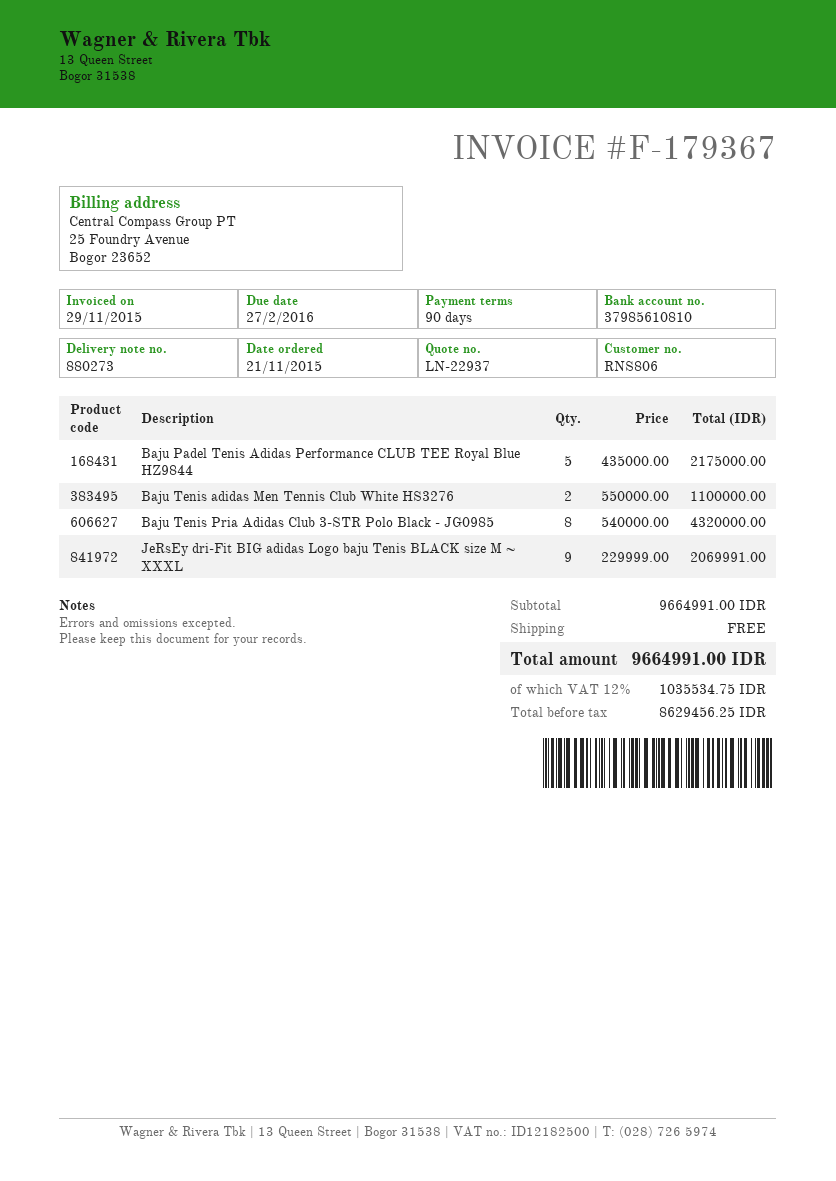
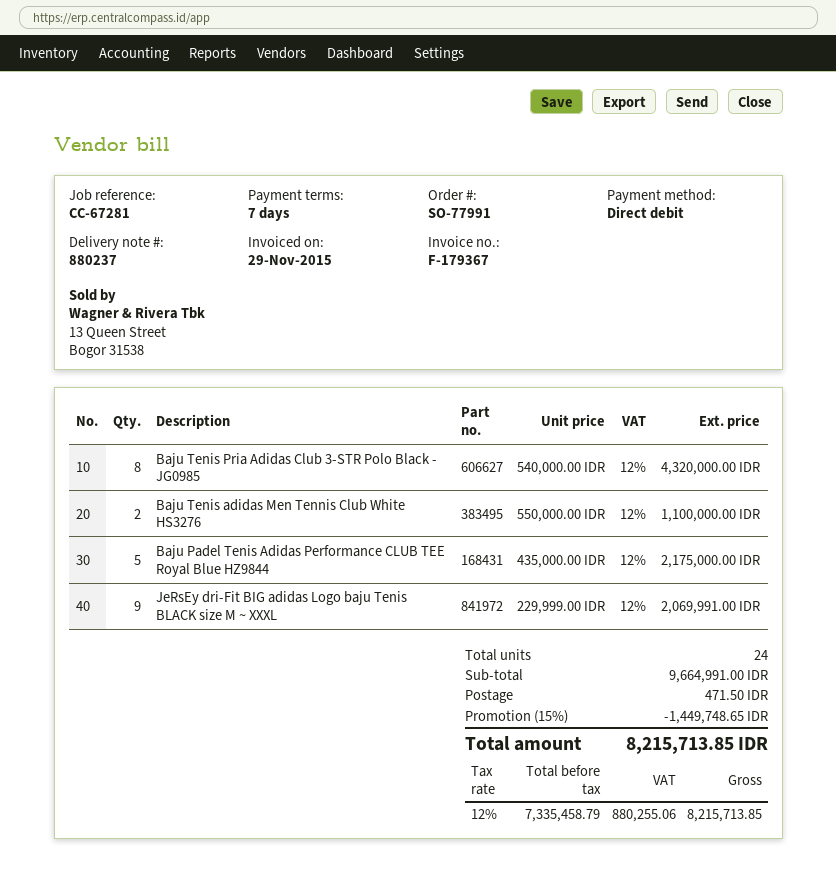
delivery note number: 880273 -> 880237
payment terms: 90 days -> 7 days
discount: none -> 15% = 1449748.65
shipping: 0.00 -> 471.50
net: 8629456.25 -> 7335458.79
tax: 12% = 1035534.75 -> 12% = 880255.06
total: 9664991.00 -> 8215713.85

